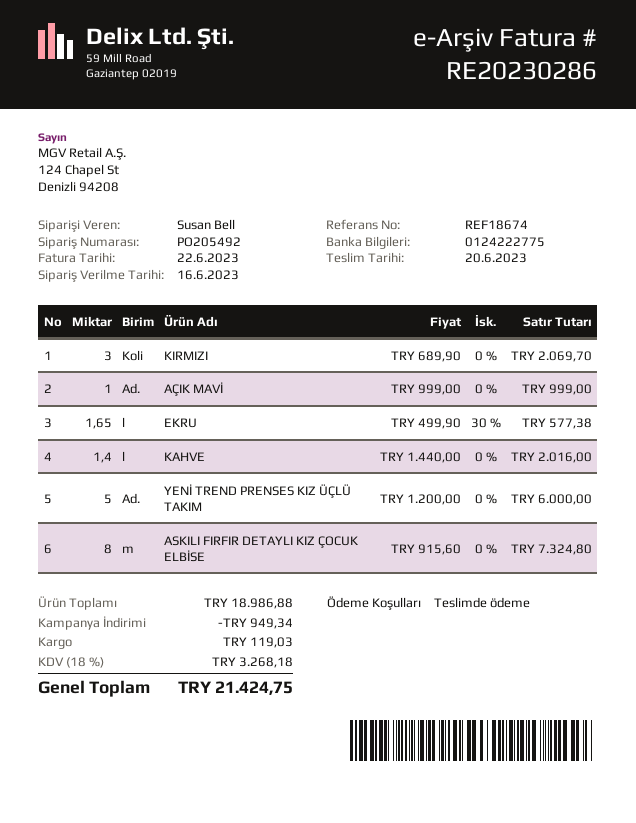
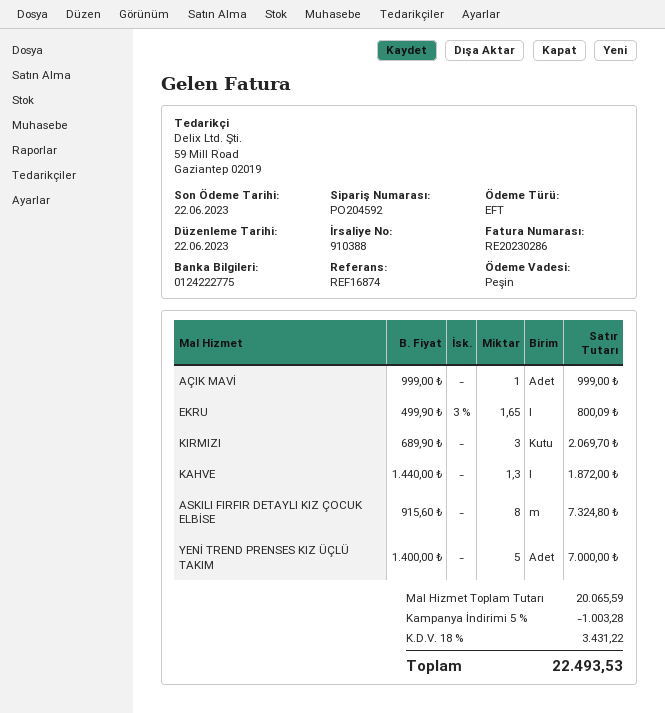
order number: PO205492 -> PO204592
reference: REF18674 -> REF16874
EKRU: 1.65 x 499.90 - 30% = 577.38 -> 1.65 x 499.90 - 3% = 800.09
KAHVE: 1.4 x 1440.00 = 2016.00 -> 1.3 x 1440.00 = 1872.00
YENİ TREND PRENSES KIZ ÜÇLÜ TAKIM: 5 x 1200.00 = 6000.00 -> 5 x 1400.00 = 7000.00
subtotal: 18986.88 -> 20065.59
discount: 949.34 -> 1003.28
shipping: 119.03 -> none
tax: 18% = 3268.18 -> 18% = 3431.22
total: 21424.75 -> 22493.53

